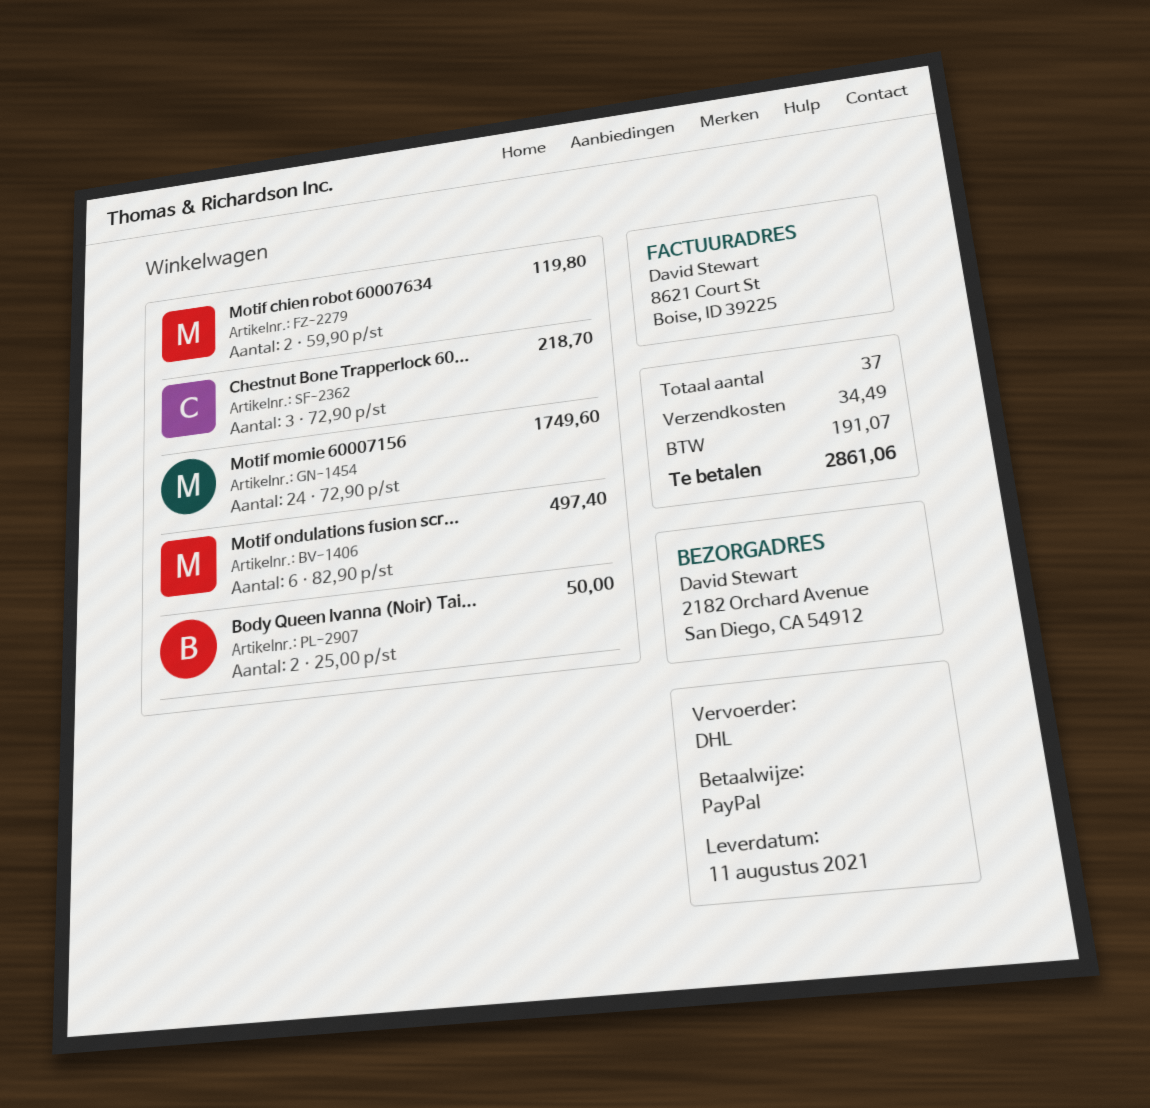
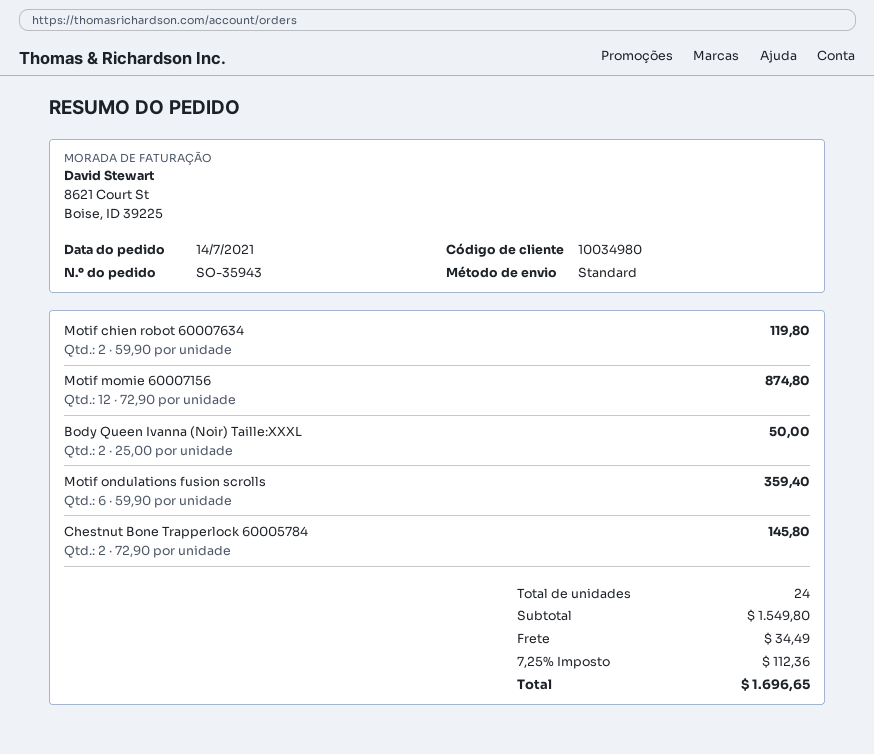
shipping method: DHL -> standard
Chestnut Bone Trapperlock 60...: 3 x 72.90 = 218.70 -> 2 x 72.90 = 145.80
Motif momie 60007156: 24 x 72.90 = 1749.60 -> 12 x 72.90 = 874.80
Motif ondulations fusion scr...: 6 x 82.90 = 497.40 -> 6 x 59.90 = 359.40
total quantity: 37 -> 24
tax: 191.07 -> 112.36
total: 2861.06 -> 1696.65

